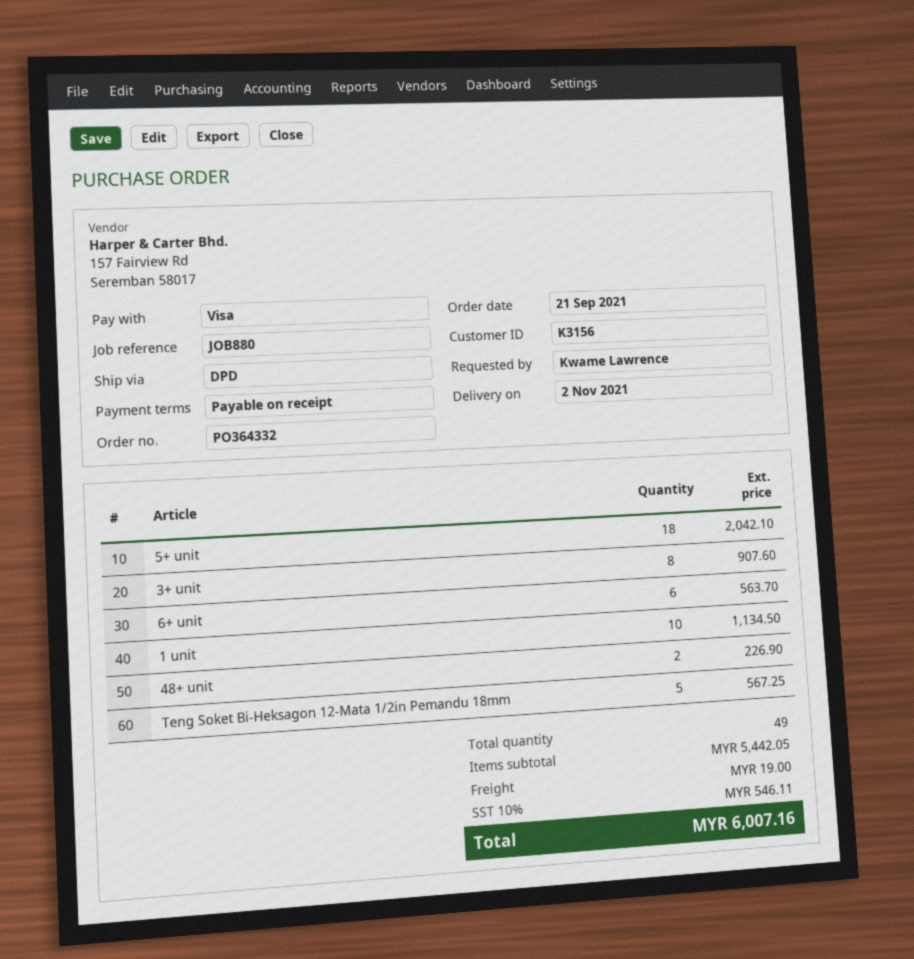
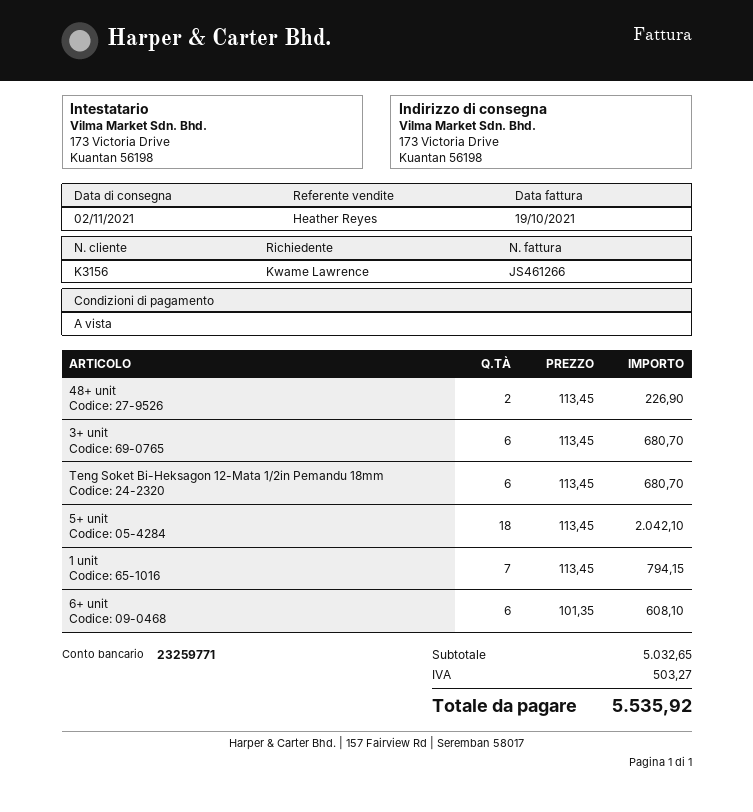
3+ unit: 8 for 907.60 -> 6 for 680.70
6+ unit: 6 for 563.70 -> 6 for 608.10
1 unit: 10 for 1134.50 -> 7 for 794.15
Teng Soket Bi-Heksagon 12-Mata 1/2in Pemandu 18mm: 5 for 567.25 -> 6 for 680.70
subtotal: 5442.05 -> 5032.65
shipping: 19.00 -> none
tax: 546.11 -> 503.27
total: 6007.16 -> 5535.92

